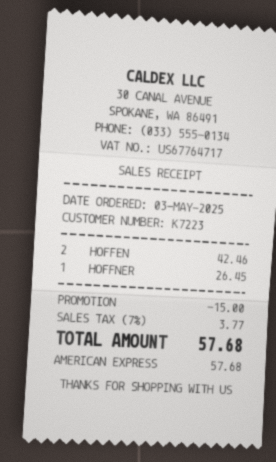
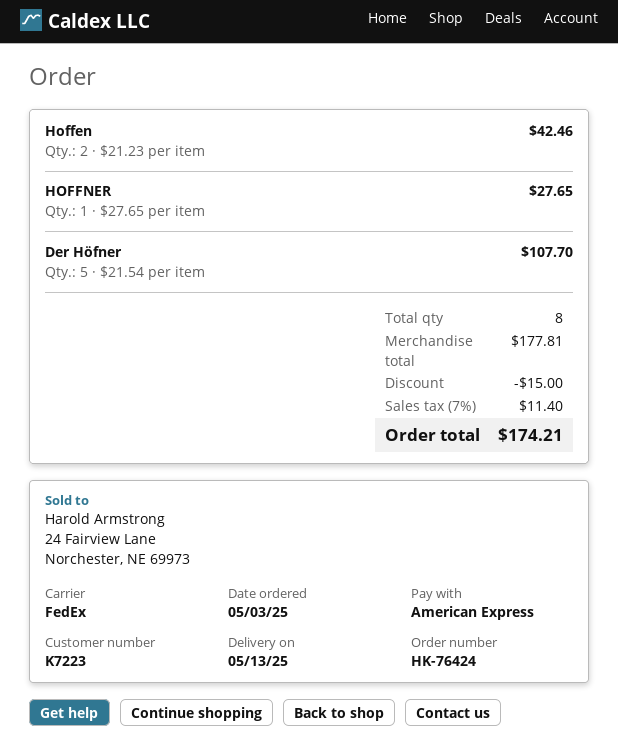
HOFFNER: 1 for 26.45 -> 1 for 27.65
Der Höfner: none -> 5 for 107.70
tax: 7% = 3.77 -> 7% = 11.40
total: 57.68 -> 174.21

